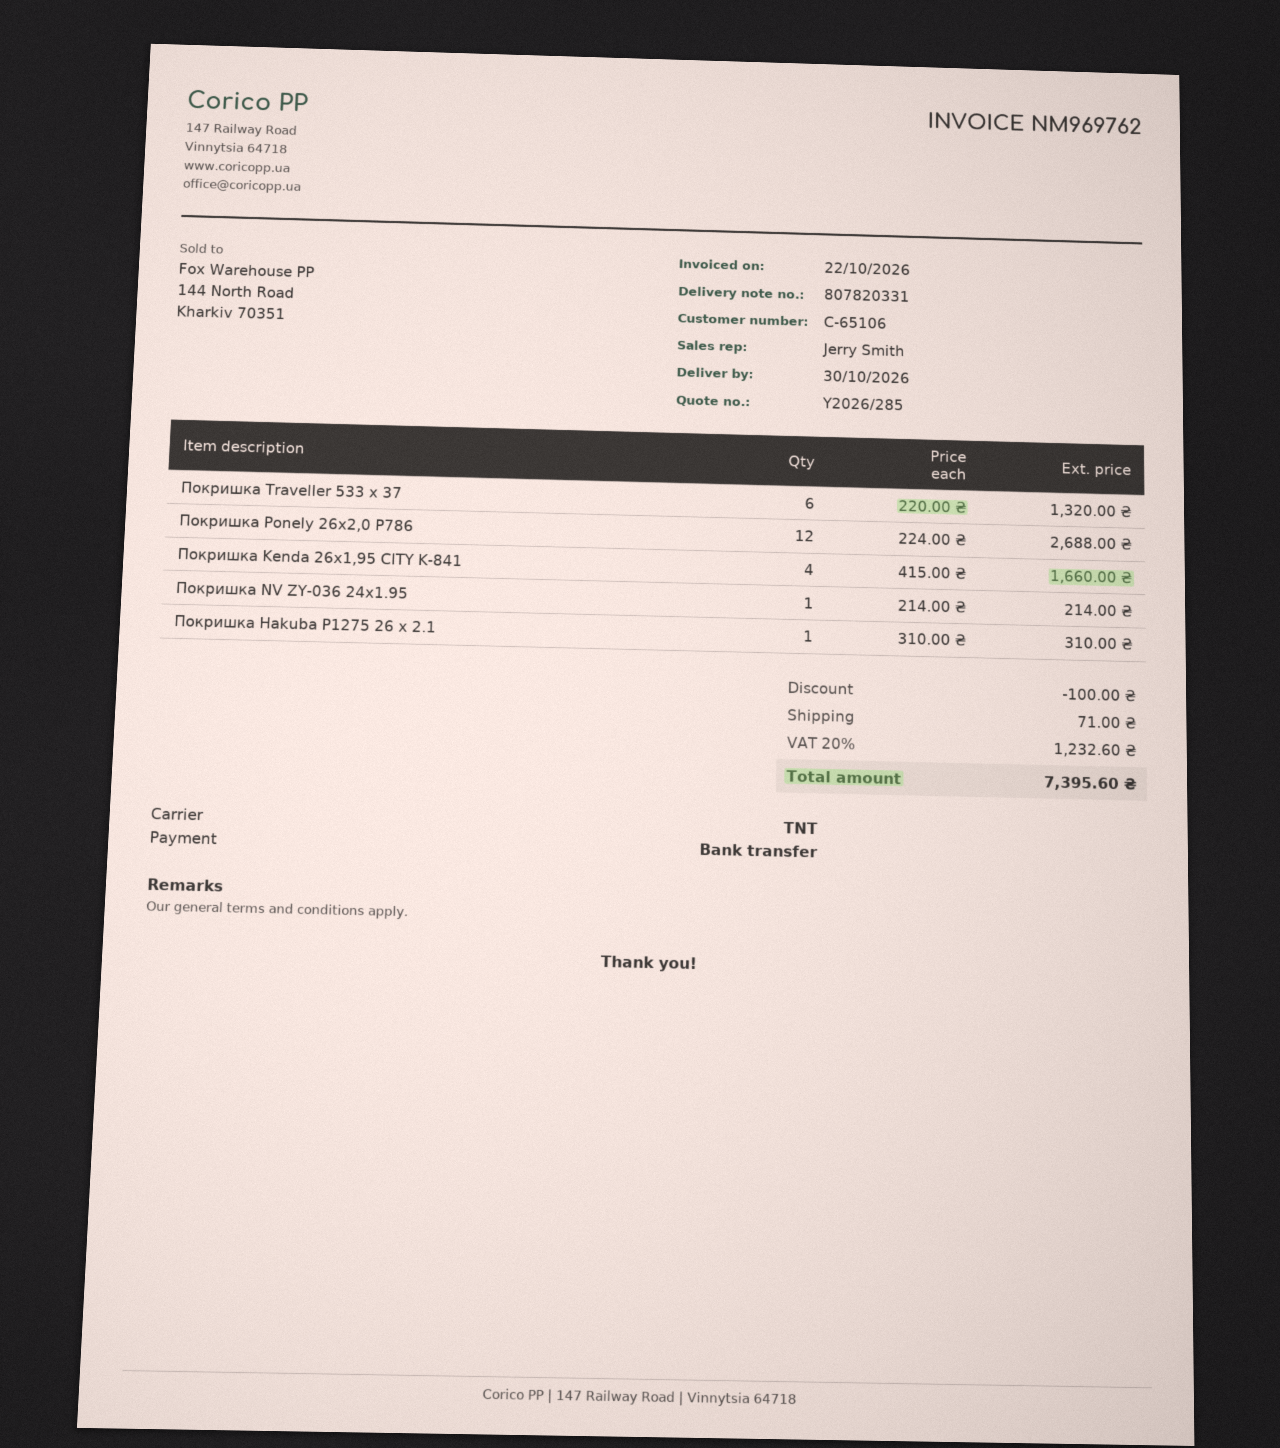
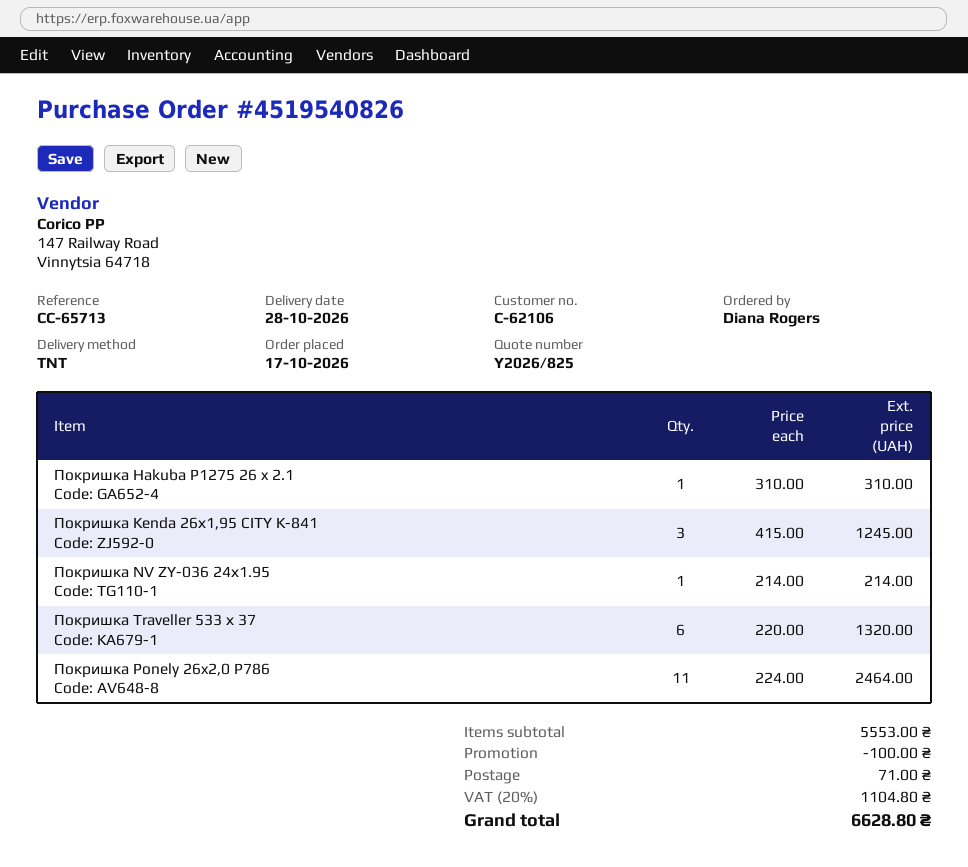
quote number: Y2026/285 -> Y2026/825
delivery date: 2026-10-30 -> 2026-10-28
customer number: C-65106 -> C-62106
Покришка Ponely 26x2,0 P786: 12 x 224.00 = 2688.00 -> 11 x 224.00 = 2464.00
Покришка Kenda 26х1,95 CITY K-841: 4 x 415.00 = 1660.00 -> 3 x 415.00 = 1245.00
tax: 20% = 1232.60 -> 20% = 1104.80
total: 7395.60 -> 6628.80

